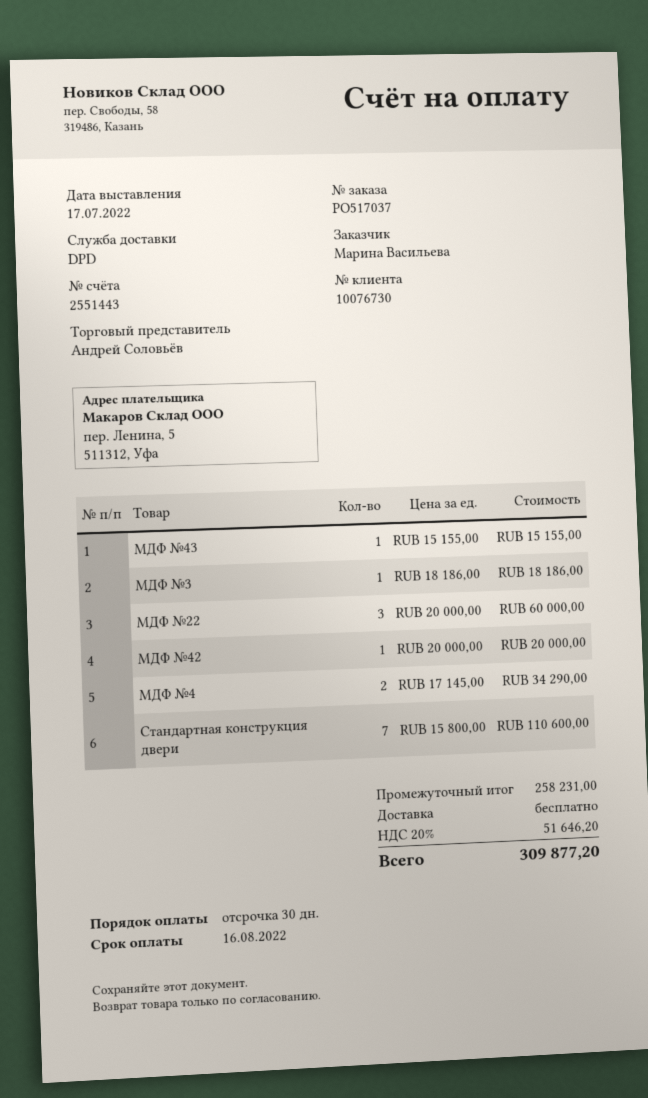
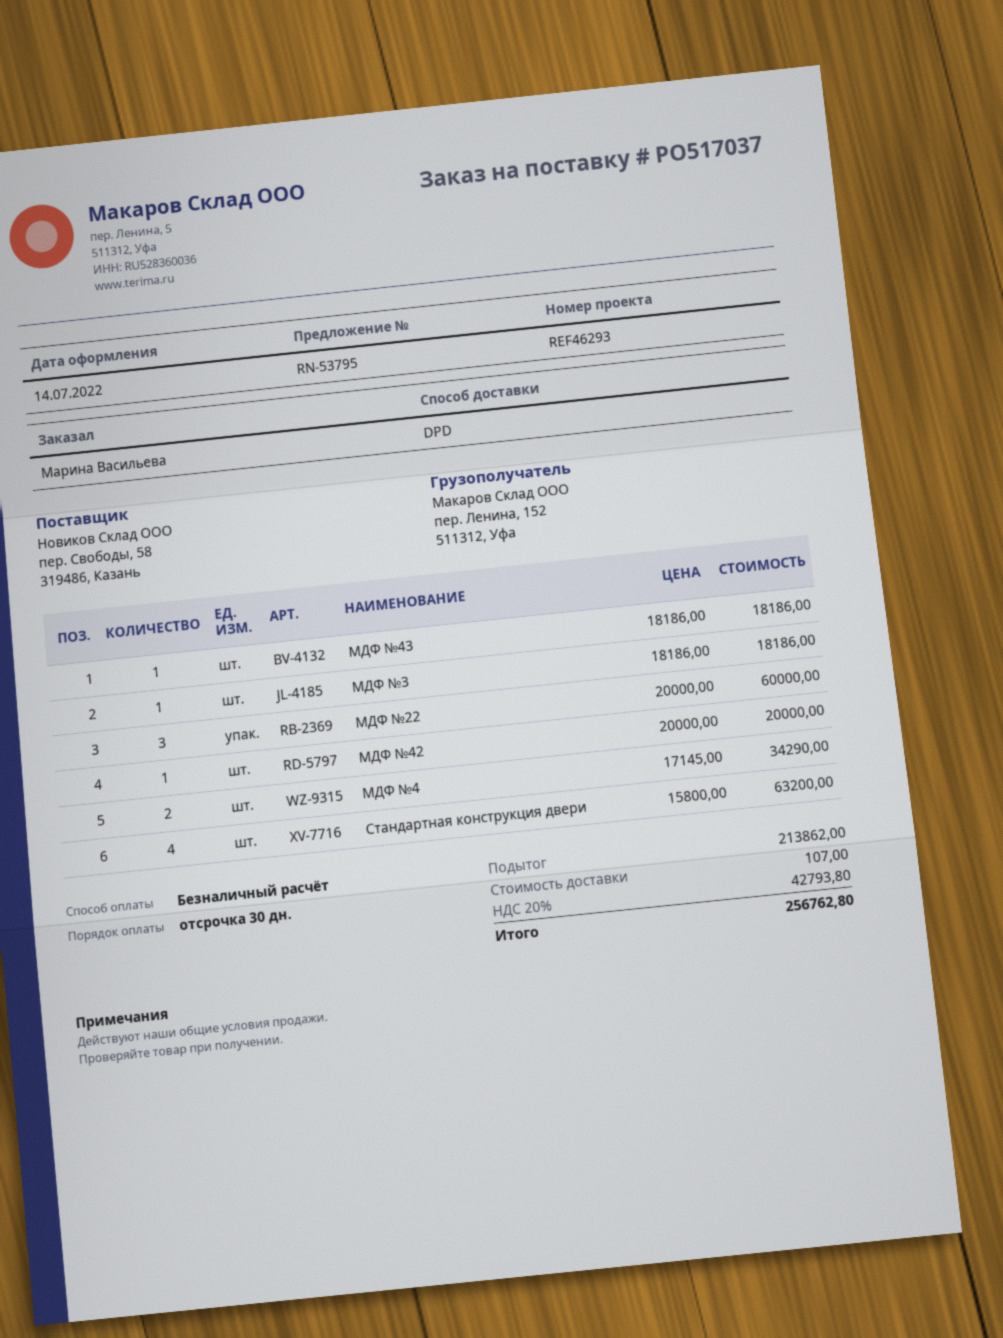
МДФ №43: 1 x 15155.00 = 15155.00 -> 1 x 18186.00 = 18186.00
Стандартная конструкция двери: 7 x 15800.00 = 110600.00 -> 4 x 15800.00 = 63200.00
subtotal: 258231.00 -> 213862.00
shipping: 0.00 -> 107.00
tax: 20% = 51646.20 -> 20% = 42793.80
total: 309877.20 -> 256762.80

